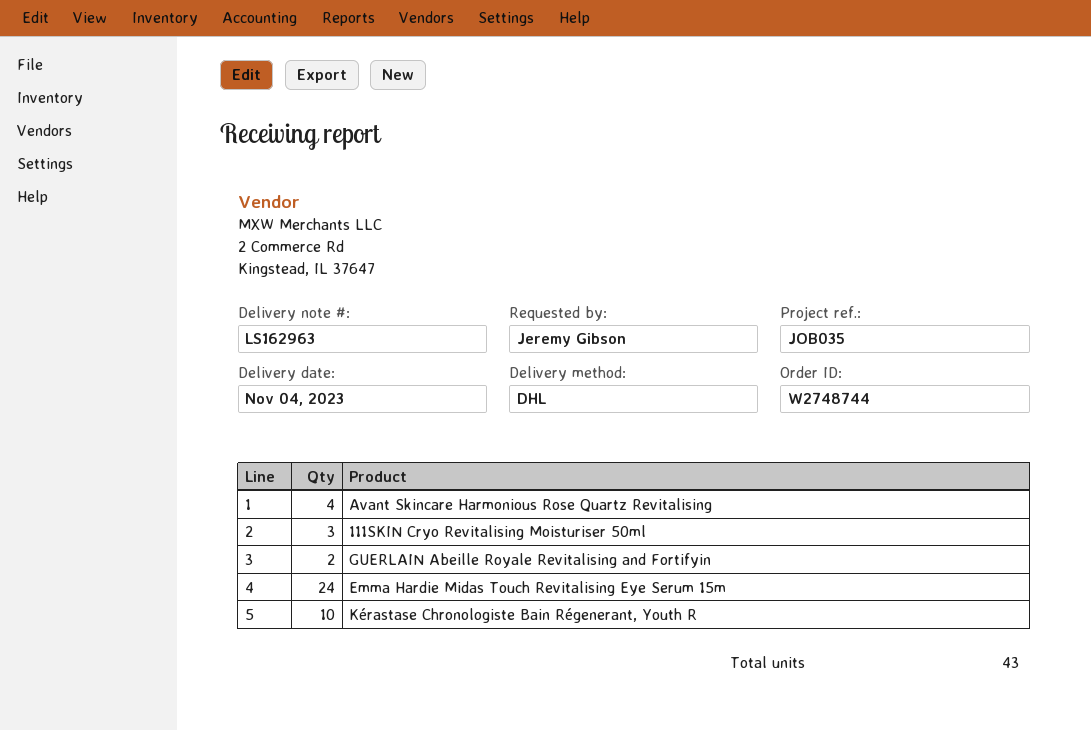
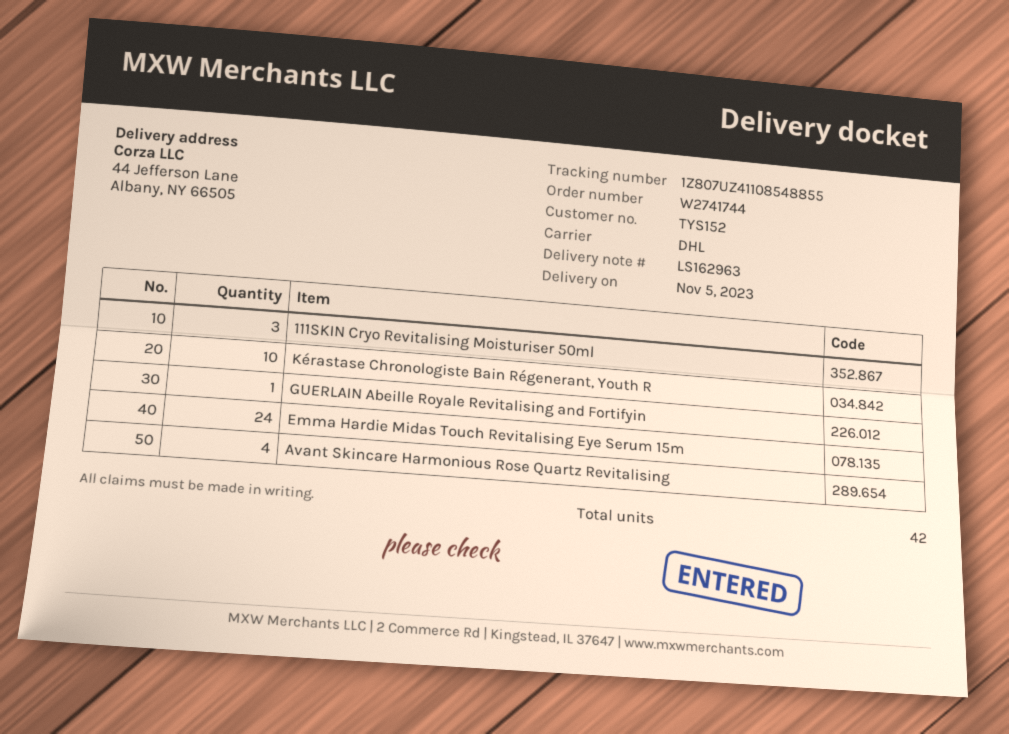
order number: W2748744 -> W2741744
delivery date: 2023-11-04 -> 2023-11-05
GUERLAIN Abeille Royale Revitalising and Fortifyin: 2 -> 1
total quantity: 43 -> 42

